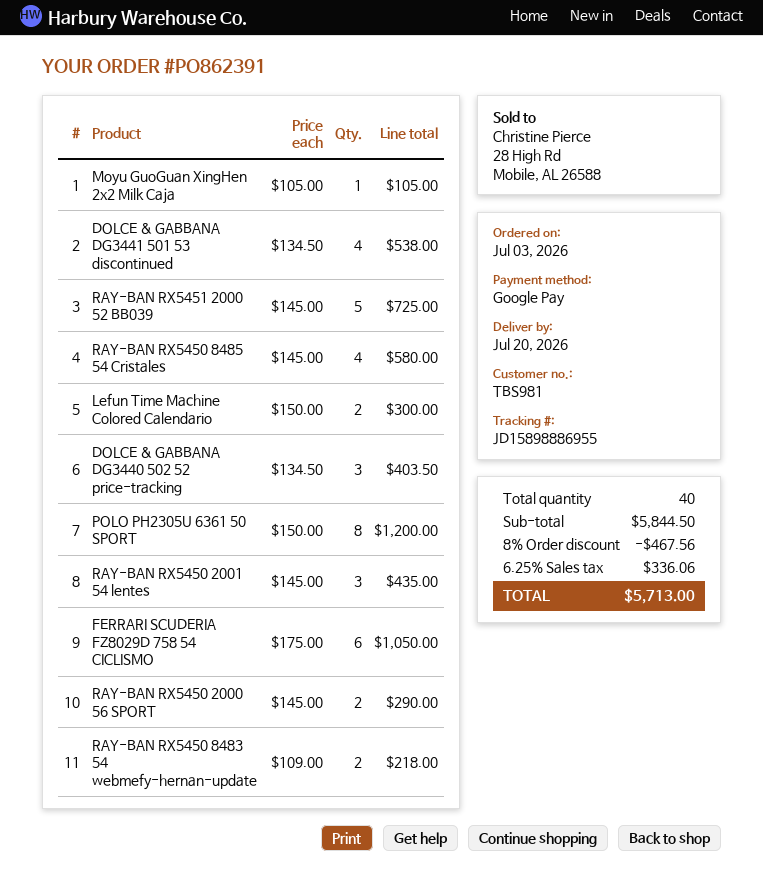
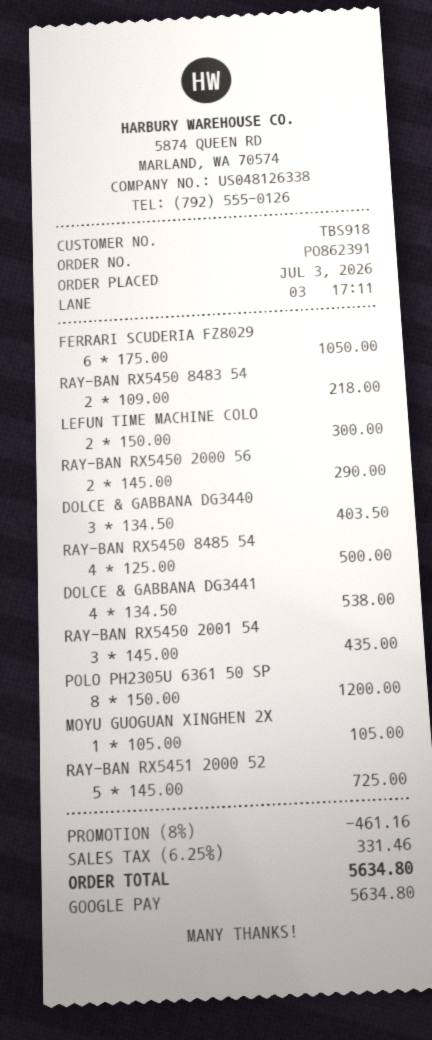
customer number: TBS981 -> TBS918
RAY-BAN RX5450 8485 54 Cristales: 4 x 145.00 = 580.00 -> 4 x 125.00 = 500.00
discount: 8% = 467.56 -> 8% = 461.16
tax: 6.25% = 336.06 -> 6.25% = 331.46
total: 5713.00 -> 5634.80

